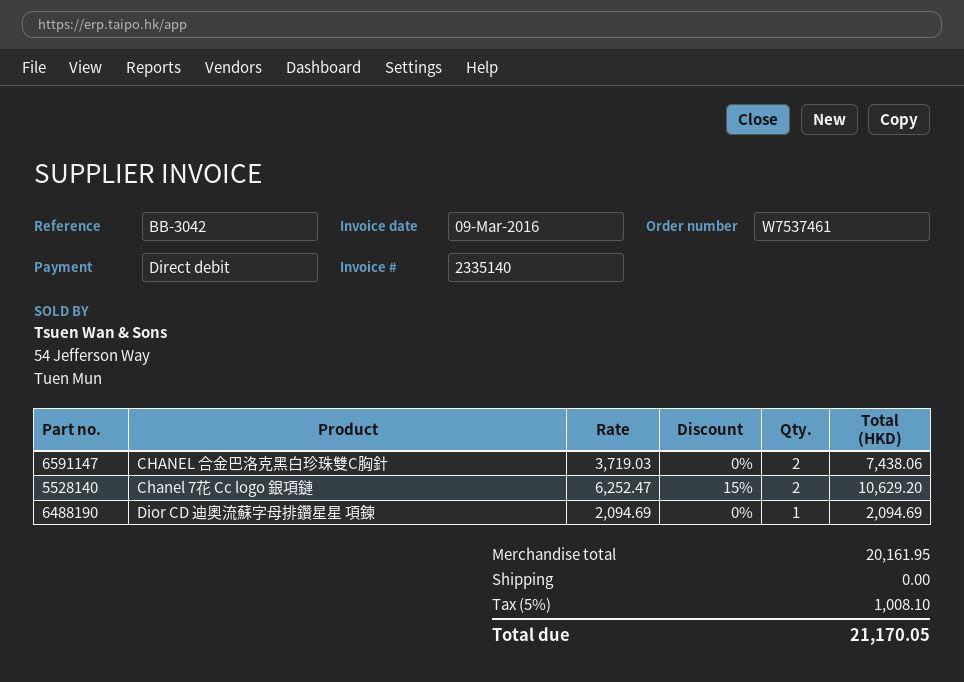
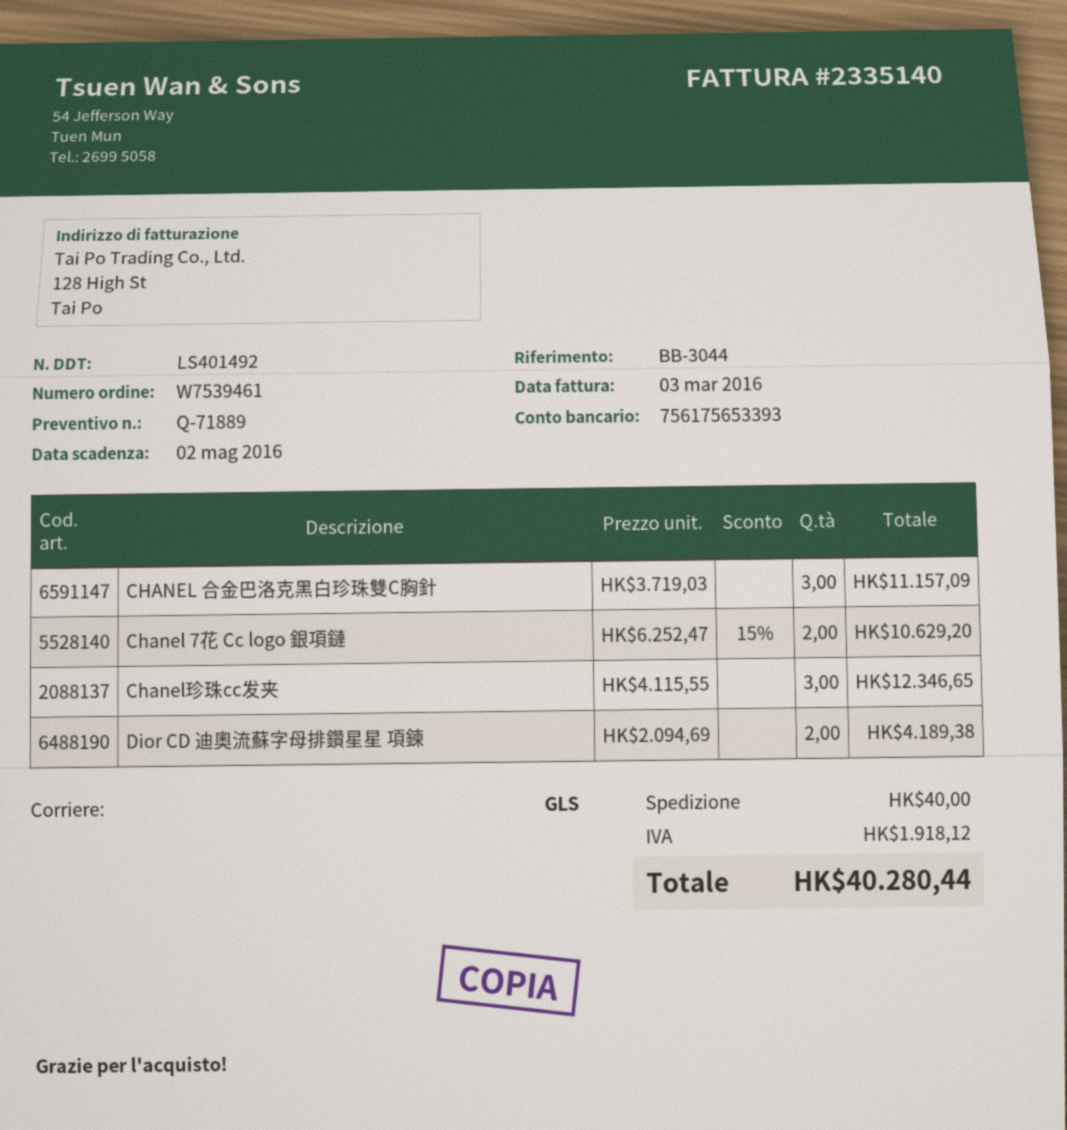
order number: W7537461 -> W7539461
invoice date: 2016-03-09 -> 2016-03-03
reference: BB-3042 -> BB-3044
CHANEL 合金巴洛克黑白珍珠雙C胸針: 2 x 3719.03 = 7438.06 -> 3 x 3719.03 = 11157.09
Dior CD 迪奧流蘇字母排鑽星星 項鍊: 1 x 2094.69 = 2094.69 -> 2 x 2094.69 = 4189.38
Chanel珍珠cc发夹: none -> 3 x 4115.55 = 12346.65
shipping: 0.00 -> 40.00
tax: 1008.10 -> 1918.12
total: 21170.05 -> 40280.44

